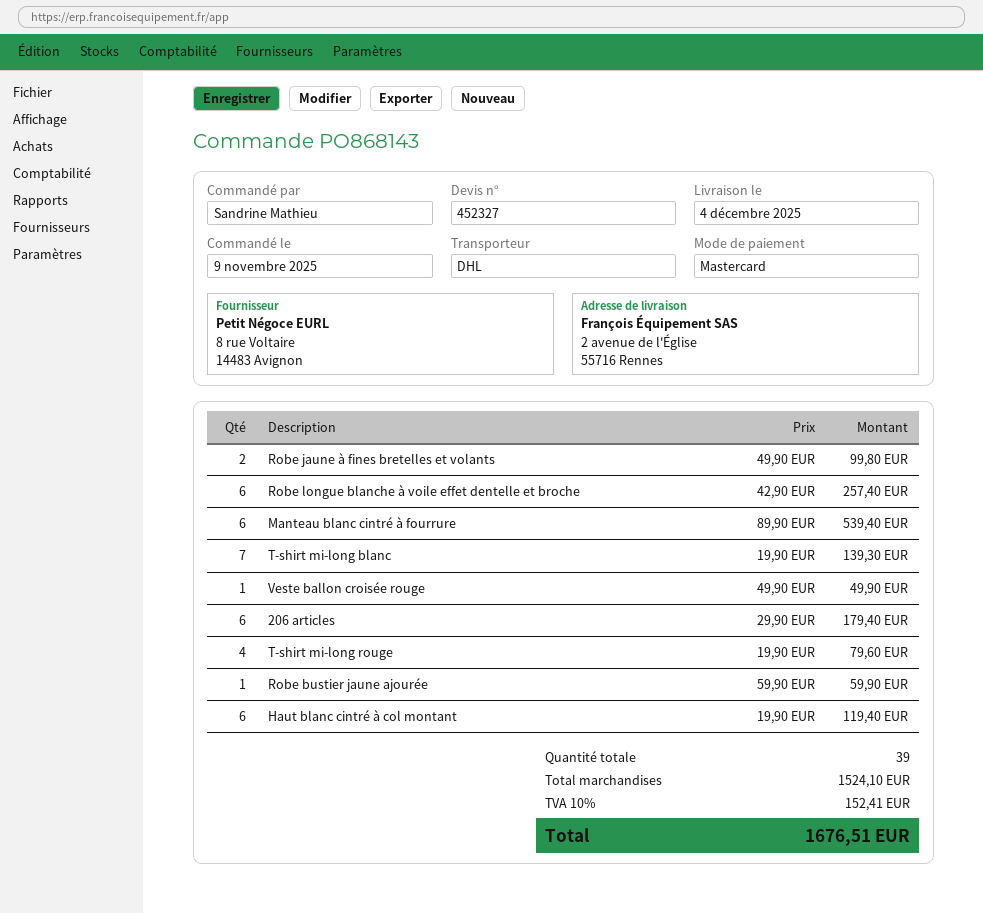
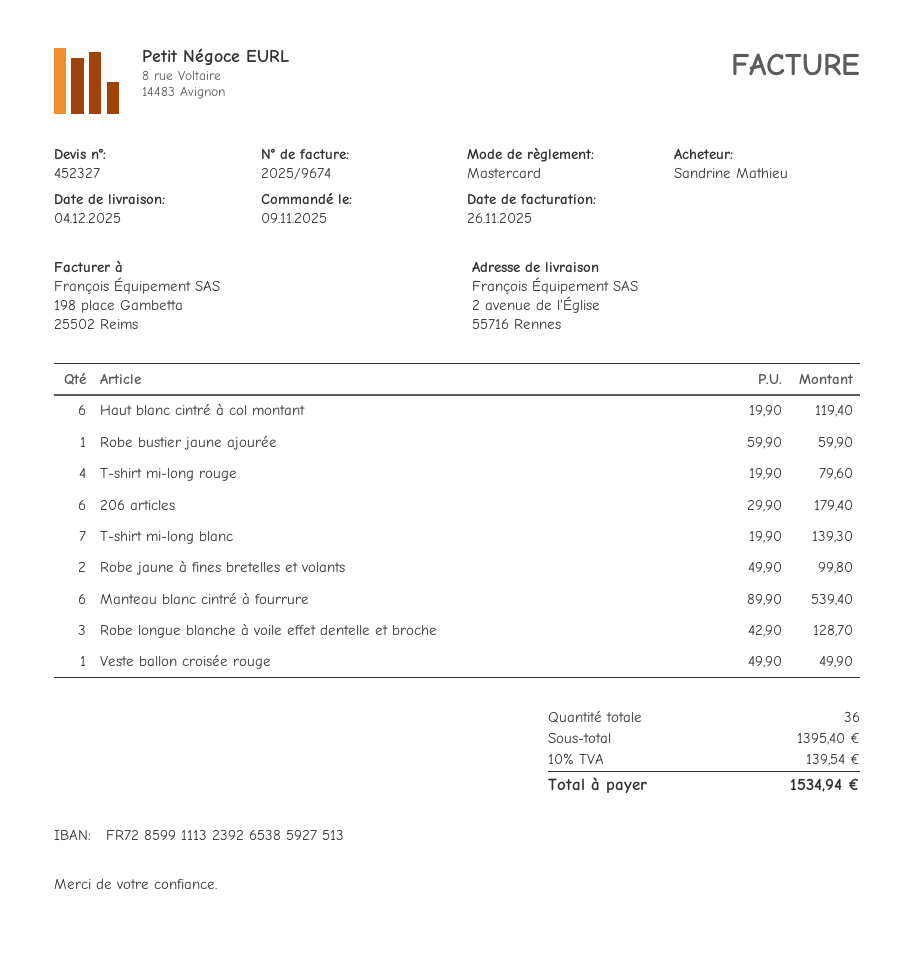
Robe longue blanche à voile effet dentelle et broche: 6 x 42.90 = 257.40 -> 3 x 42.90 = 128.70
total quantity: 39 -> 36
subtotal: 1524.10 -> 1395.40
tax: 10% = 152.41 -> 10% = 139.54
total: 1676.51 -> 1534.94

